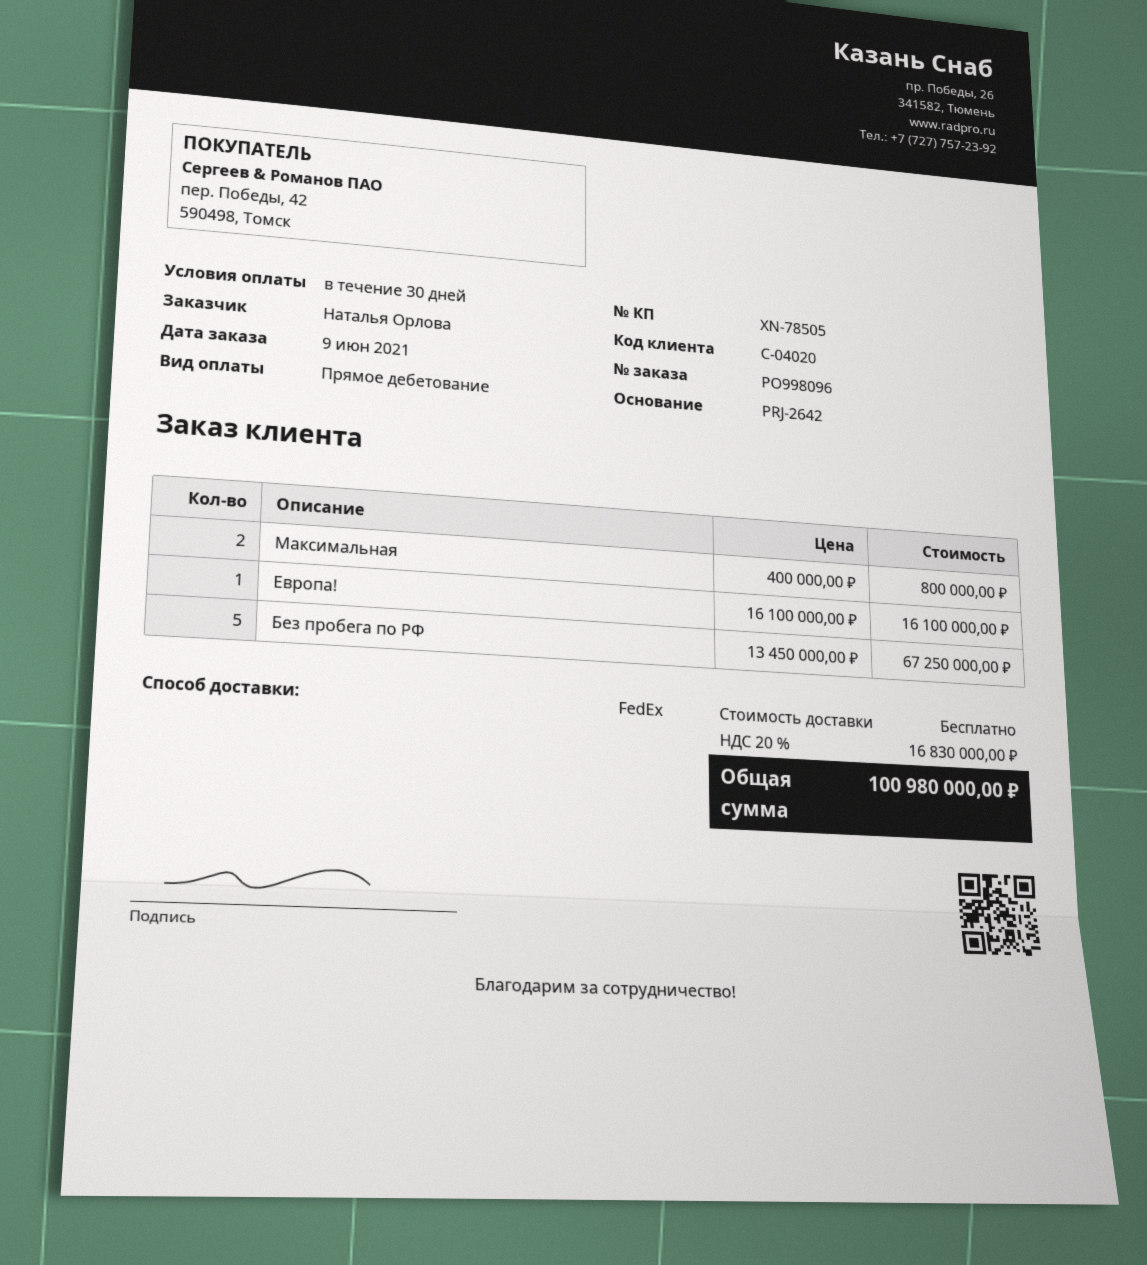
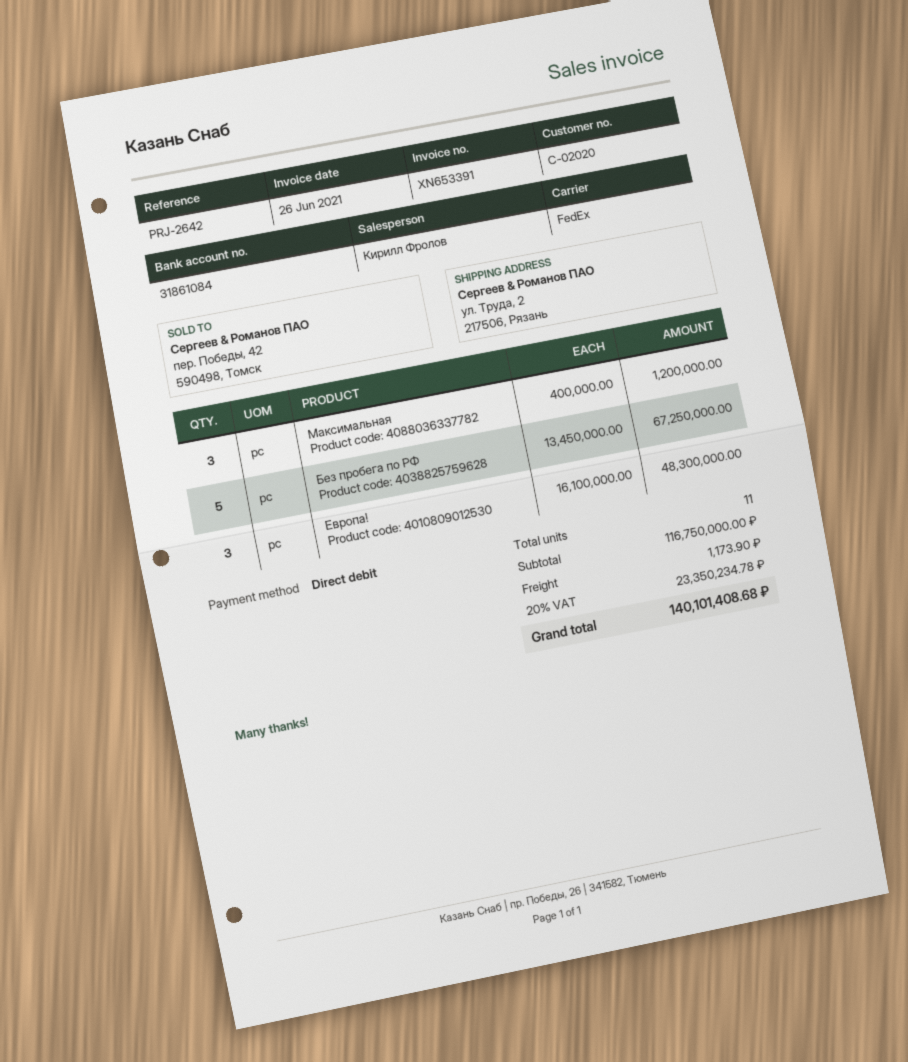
customer number: C-04020 -> C-02020
Максимальная: 2 x 400000.00 = 800000.00 -> 3 x 400000.00 = 1200000.00
Европа!: 1 x 16100000.00 = 16100000.00 -> 3 x 16100000.00 = 48300000.00
shipping: 0.00 -> 1173.90
tax: 20% = 16830000.00 -> 20% = 23350234.78
total: 100980000.00 -> 140101408.68

